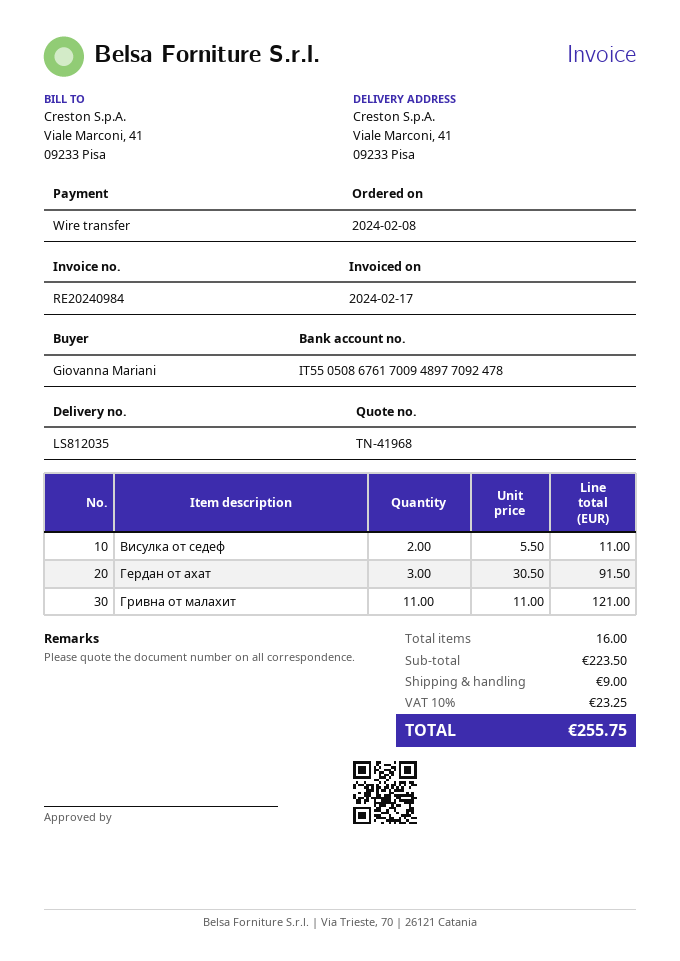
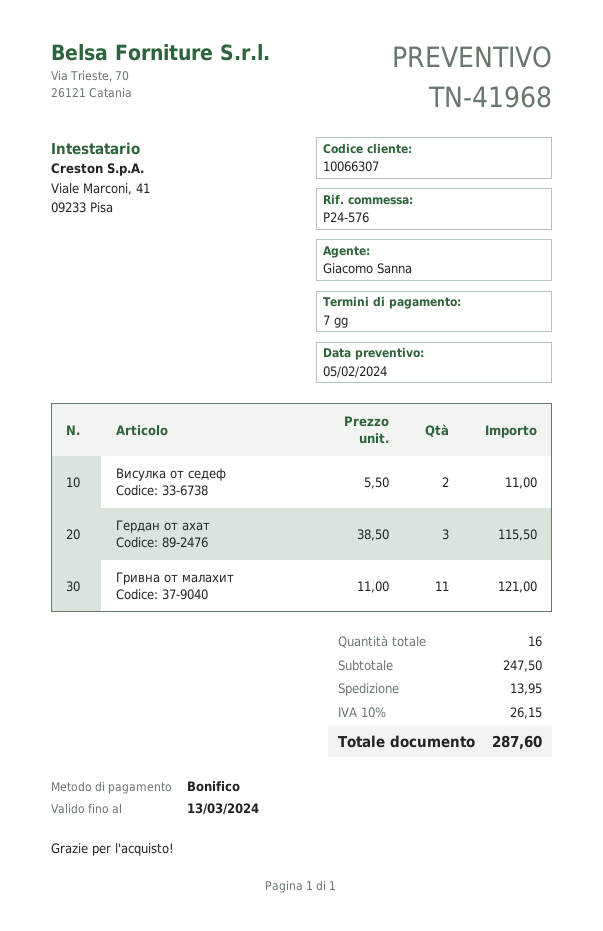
Гердан от ахат: 3 x 30.50 = 91.50 -> 3 x 38.50 = 115.50
subtotal: 223.50 -> 247.50
shipping: 9.00 -> 13.95
tax: 10% = 23.25 -> 10% = 26.15
total: 255.75 -> 287.60

